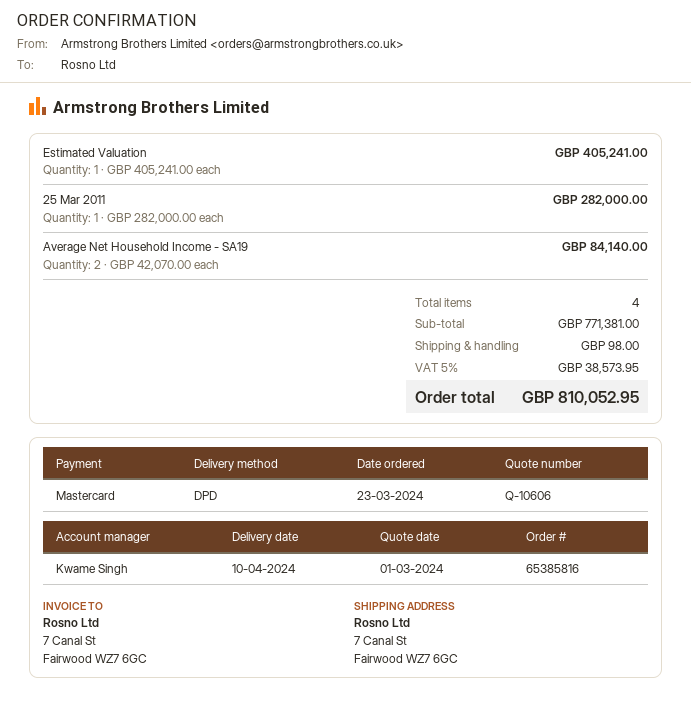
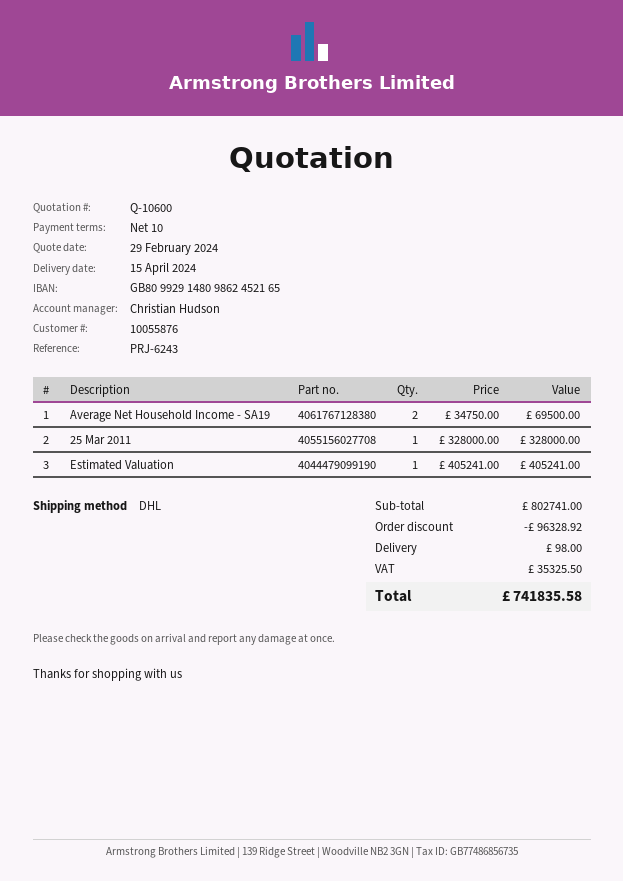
quote number: Q-10606 -> Q-10600
quote date: 2024-03-01 -> 2024-02-29
delivery date: 2024-04-10 -> 2024-04-15
sales rep: Kwame Singh -> Christian Hudson
shipping method: DPD -> DHL
25 Mar 2011: 1 x 282000.00 = 282000.00 -> 1 x 328000.00 = 328000.00
Average Net Household Income - SA19: 2 x 42070.00 = 84140.00 -> 2 x 34750.00 = 69500.00
subtotal: 771381.00 -> 802741.00
discount: none -> 96328.92
tax: 38573.95 -> 35325.50
total: 810052.95 -> 741835.58

